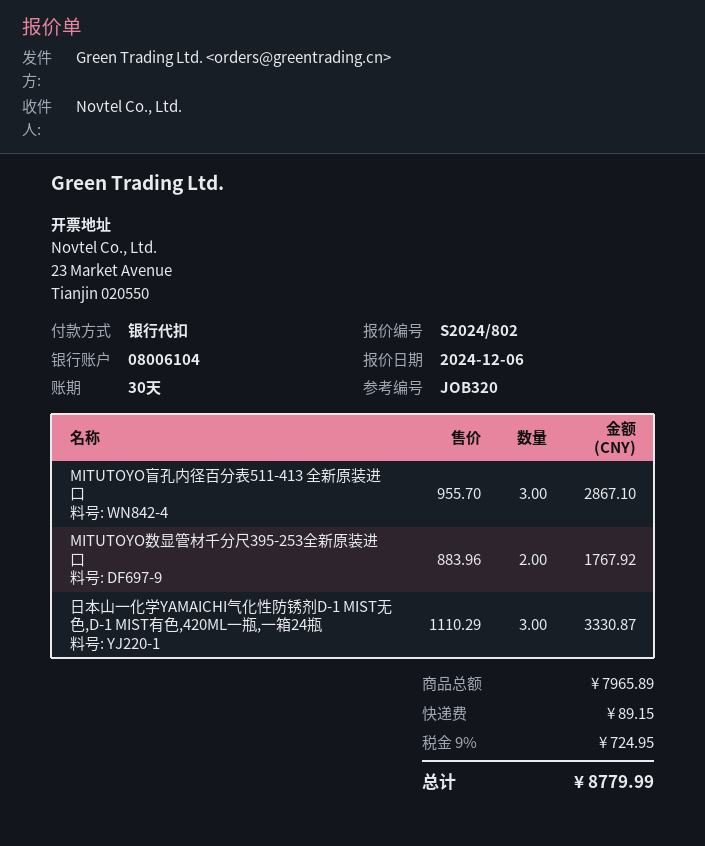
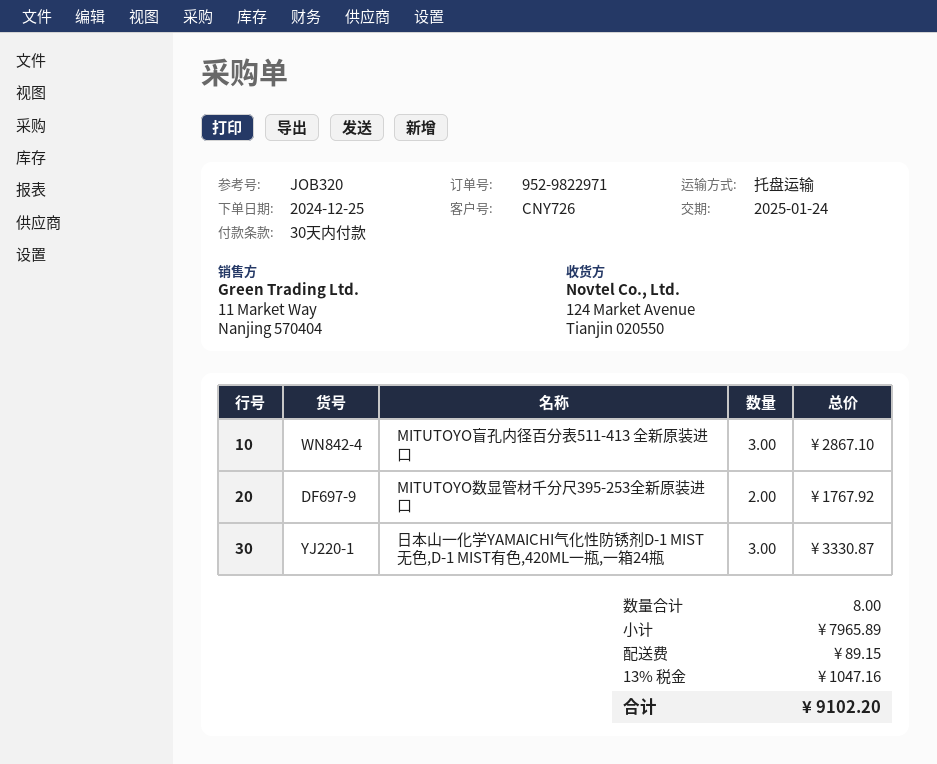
tax: 9% = 724.95 -> 13% = 1047.16
total: 8779.99 -> 9102.20

